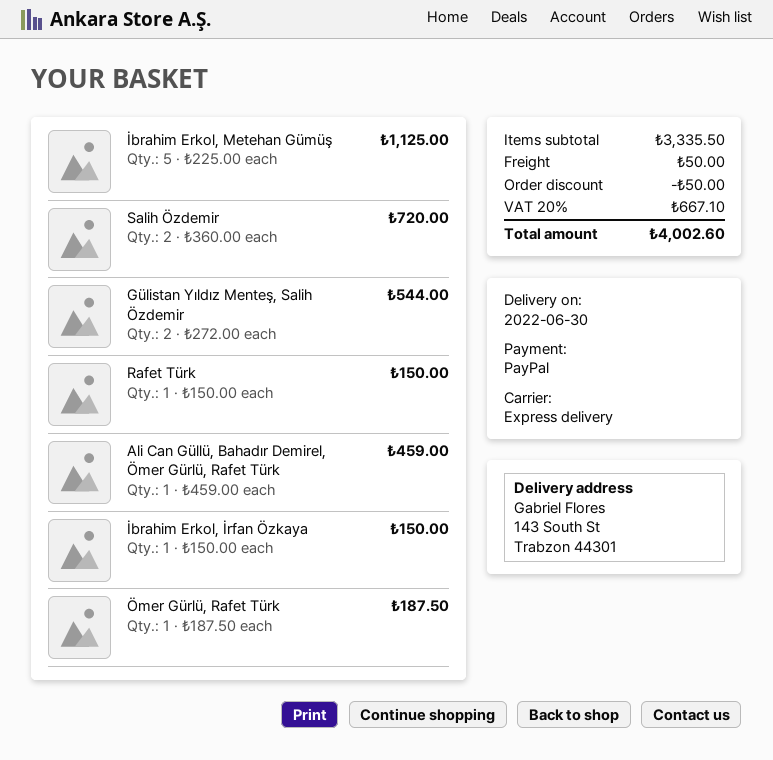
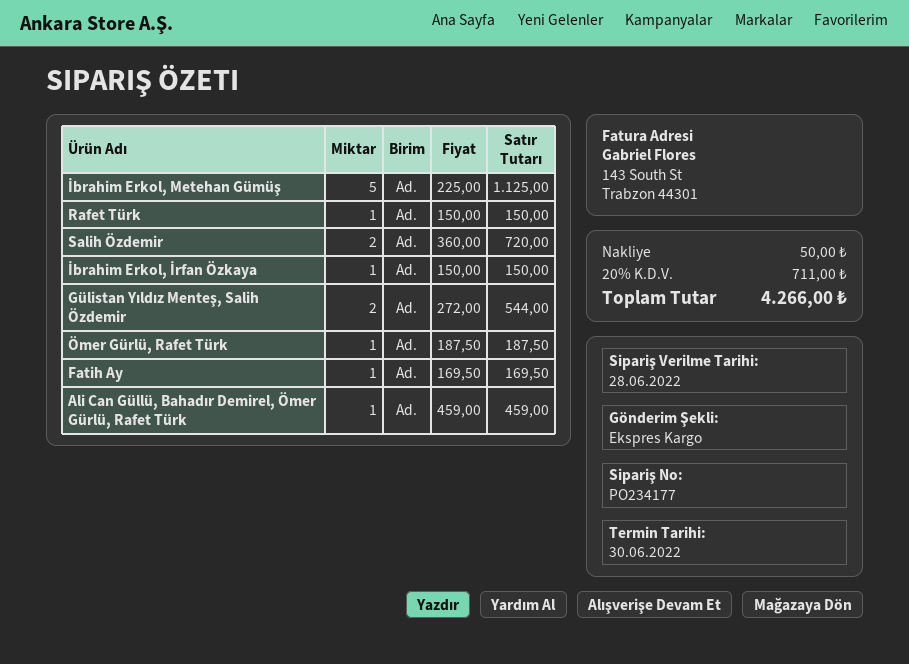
Fatih Ay: none -> 1 x 169.50 = 169.50
discount: 50.00 -> none
tax: 20% = 667.10 -> 20% = 711.00
total: 4002.60 -> 4266.00

